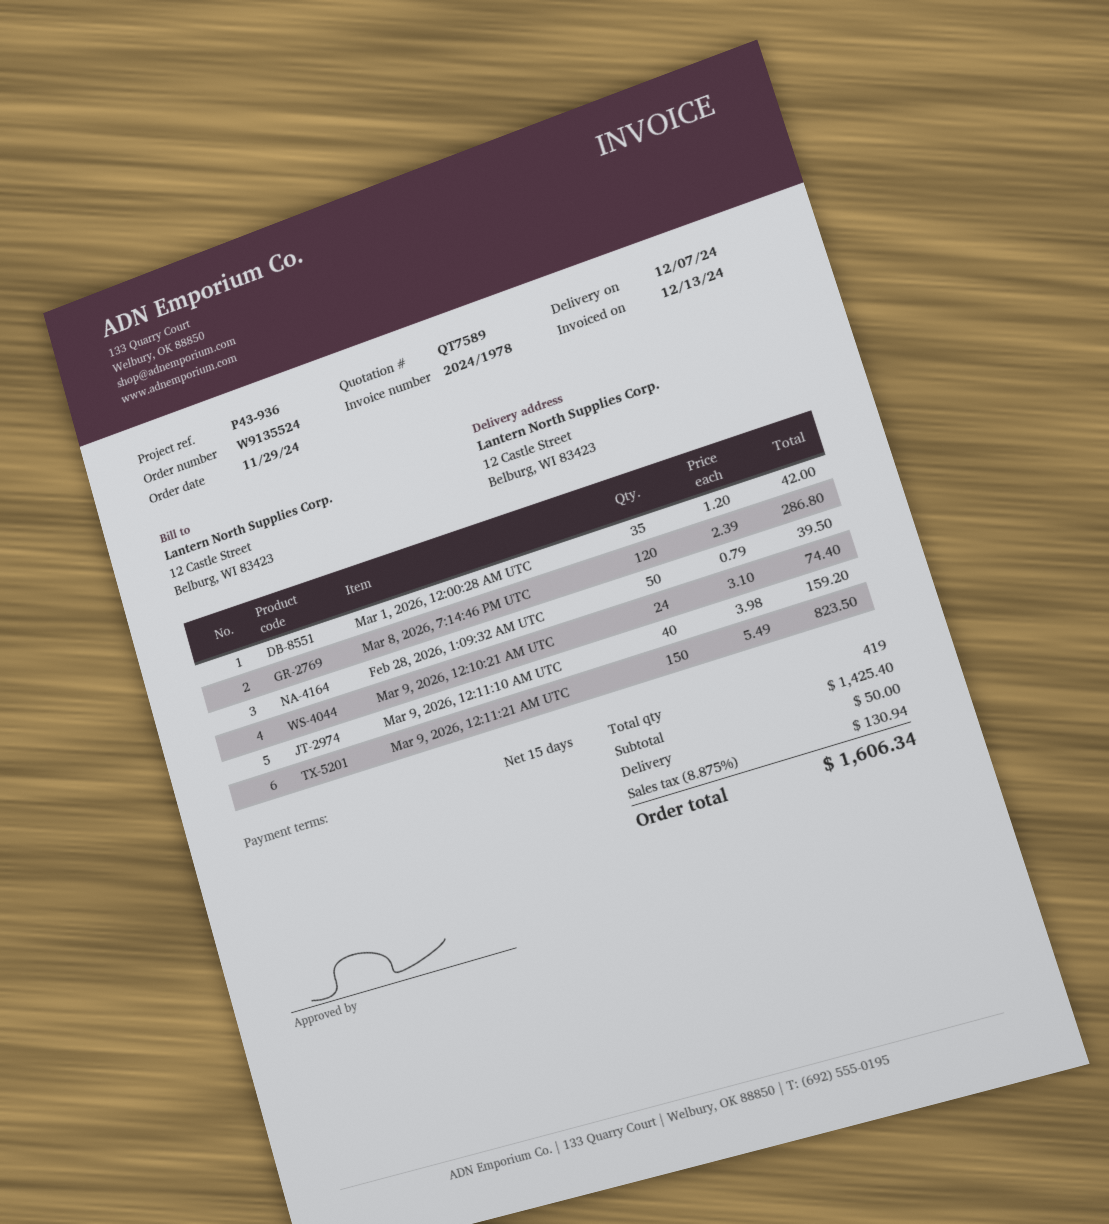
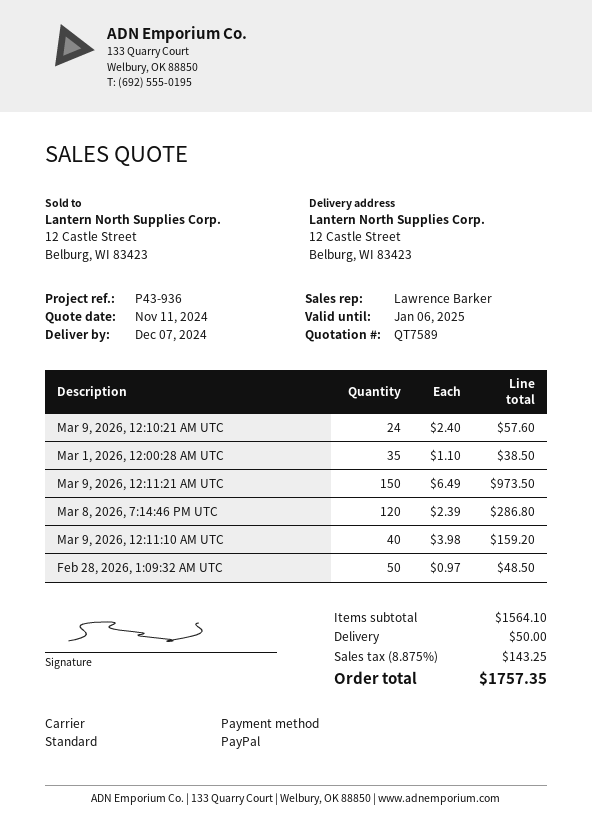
Mar 1, 2026, 12:00:28 AM UTC: 35 x 1.20 = 42.00 -> 35 x 1.10 = 38.50
Feb 28, 2026, 1:09:32 AM UTC: 50 x 0.79 = 39.50 -> 50 x 0.97 = 48.50
Mar 9, 2026, 12:10:21 AM UTC: 24 x 3.10 = 74.40 -> 24 x 2.40 = 57.60
Mar 9, 2026, 12:11:21 AM UTC: 150 x 5.49 = 823.50 -> 150 x 6.49 = 973.50
subtotal: 1425.40 -> 1564.10
tax: 8.875% = 130.94 -> 8.875% = 143.25
total: 1606.34 -> 1757.35

